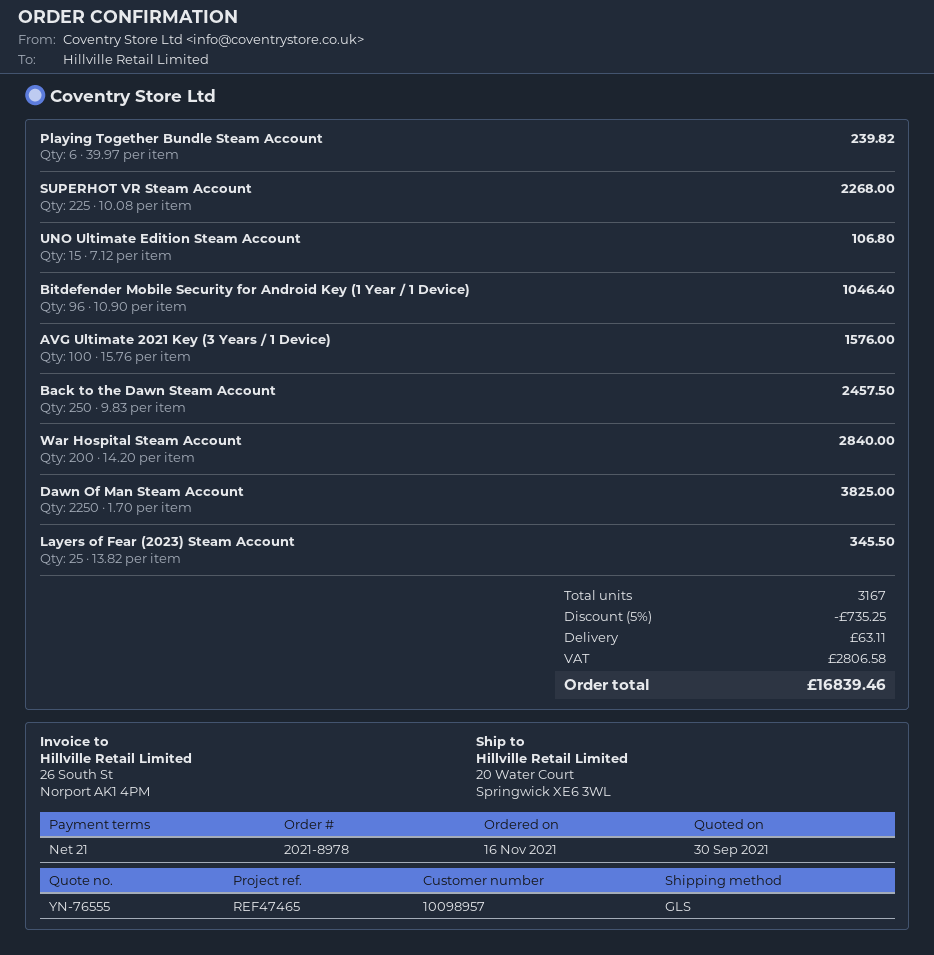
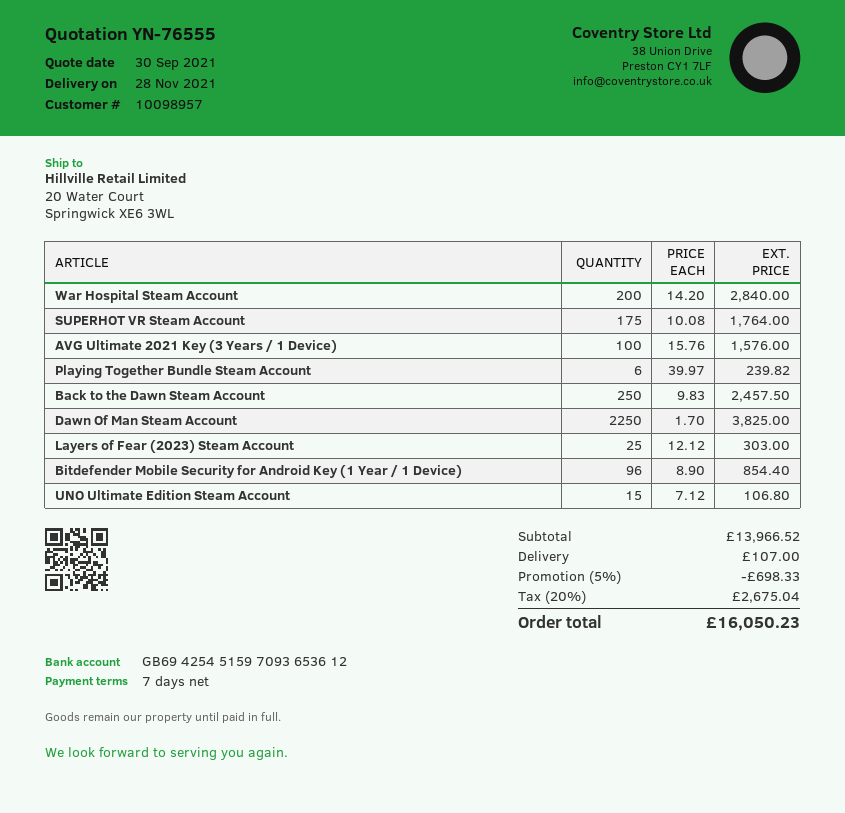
payment terms: 21 days -> 7 days
SUPERHOT VR Steam Account: 225 x 10.08 = 2268.00 -> 175 x 10.08 = 1764.00
Bitdefender Mobile Security for Android Key (1 Year / 1 Device): 96 x 10.90 = 1046.40 -> 96 x 8.90 = 854.40
Layers of Fear (2023) Steam Account: 25 x 13.82 = 345.50 -> 25 x 12.12 = 303.00
discount: 5% = 735.25 -> 5% = 698.33
shipping: 63.11 -> 107.00
tax: 2806.58 -> 2675.04
total: 16839.46 -> 16050.23

